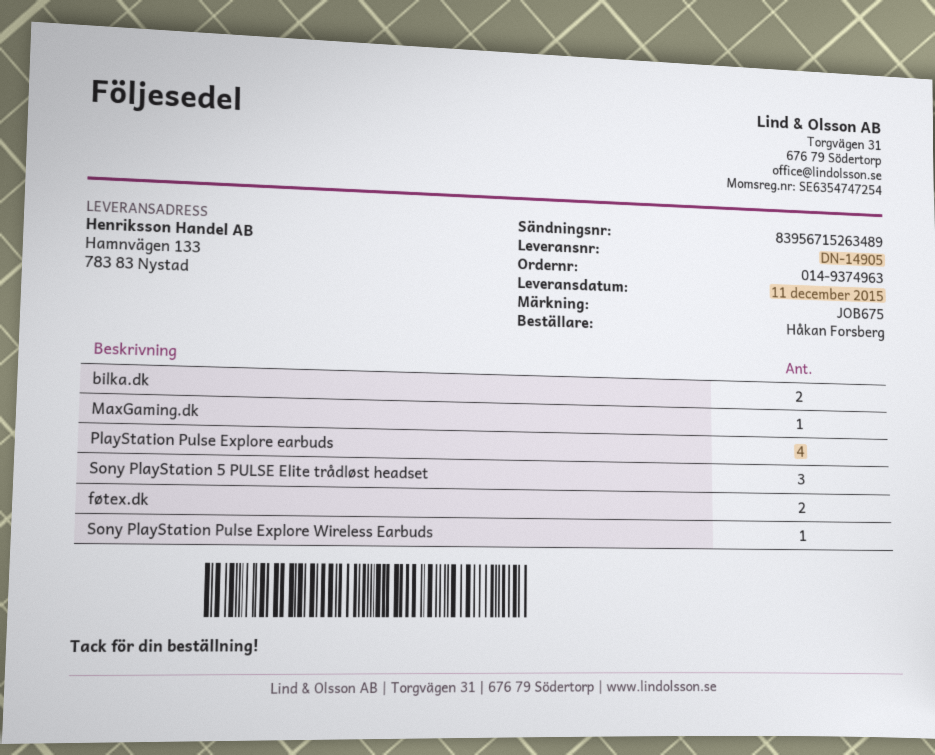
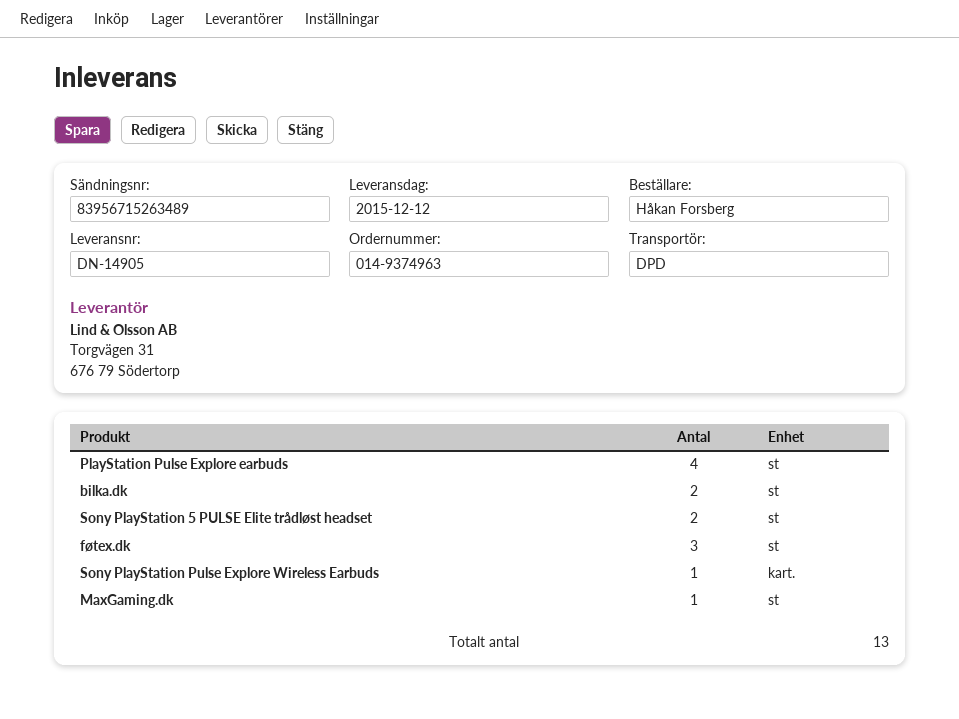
delivery date: 2015-12-11 -> 2015-12-12
Sony PlayStation 5 PULSE Elite trådløst headset: 3 -> 2
føtex.dk: 2 -> 3

